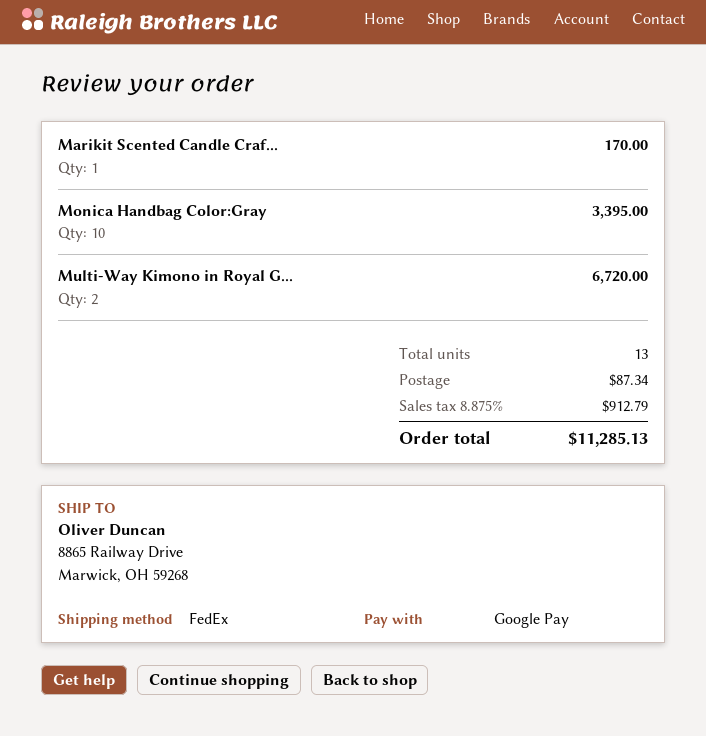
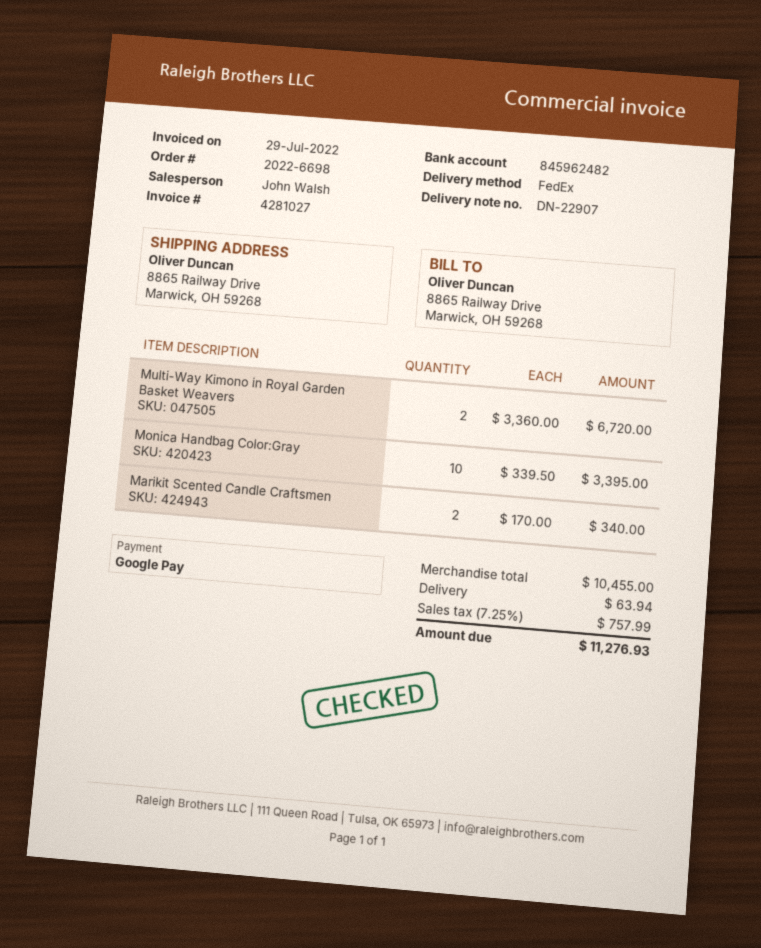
Marikit Scented Candle Craf...: 1 for 170.00 -> 2 for 340.00
shipping: 87.34 -> 63.94
tax: 8.875% = 912.79 -> 7.25% = 757.99
total: 11285.13 -> 11276.93

